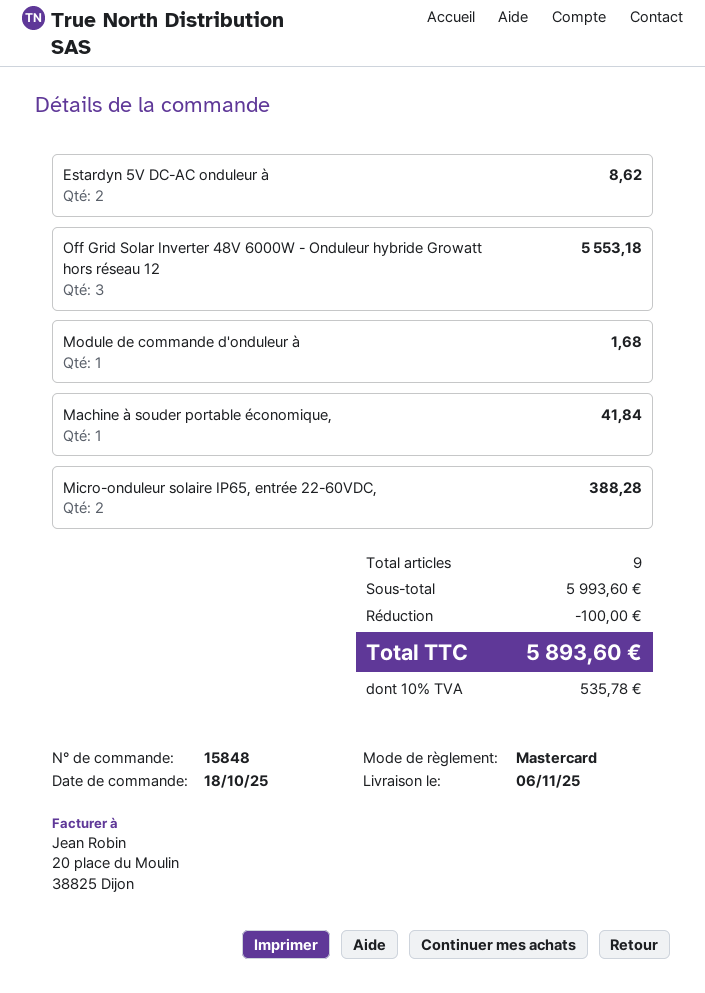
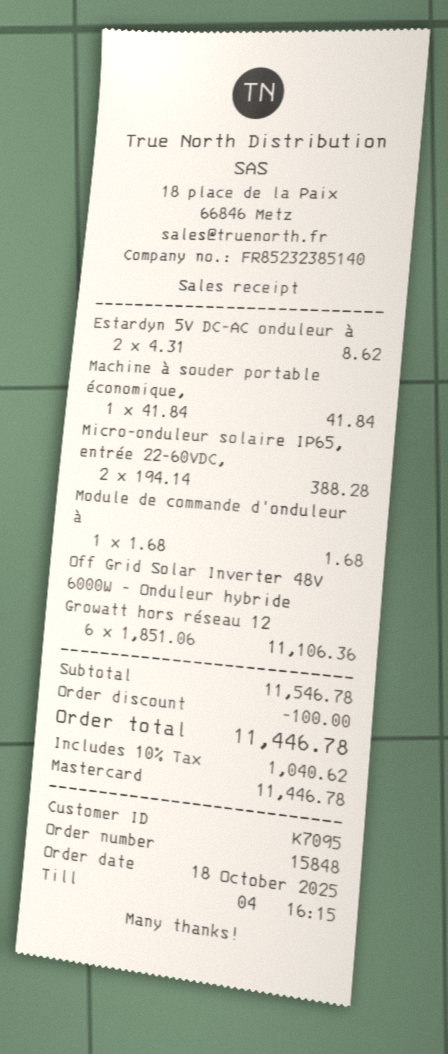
Off Grid Solar Inverter 48V 6000W - Onduleur hybride Growatt hors réseau 12: 3 for 5553.18 -> 6 for 11106.36
subtotal: 5993.60 -> 11546.78
tax: 10% = 535.78 -> 10% = 1040.62
total: 5893.60 -> 11446.78

